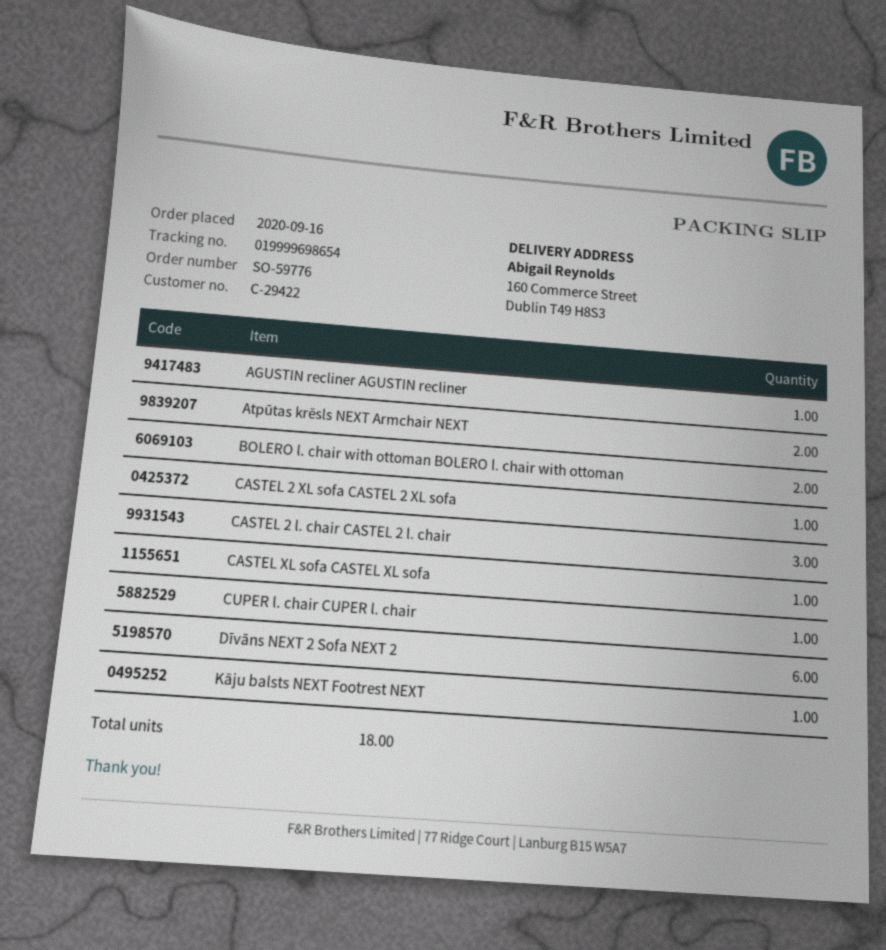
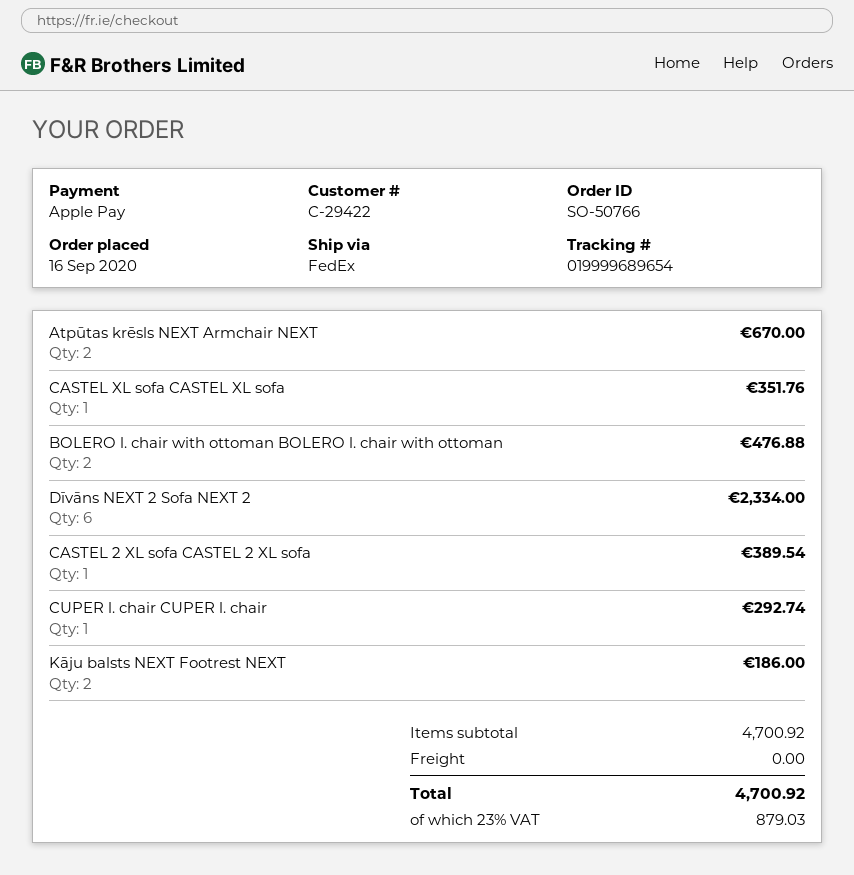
order number: SO-59776 -> SO-50766
tracking number: 019999698654 -> 019999689654
AGUSTIN recliner AGUSTIN recliner: 1 -> none
CASTEL 2 l. chair CASTEL 2 l. chair: 3 -> none
Kāju balsts NEXT Footrest NEXT: 1 -> 2

